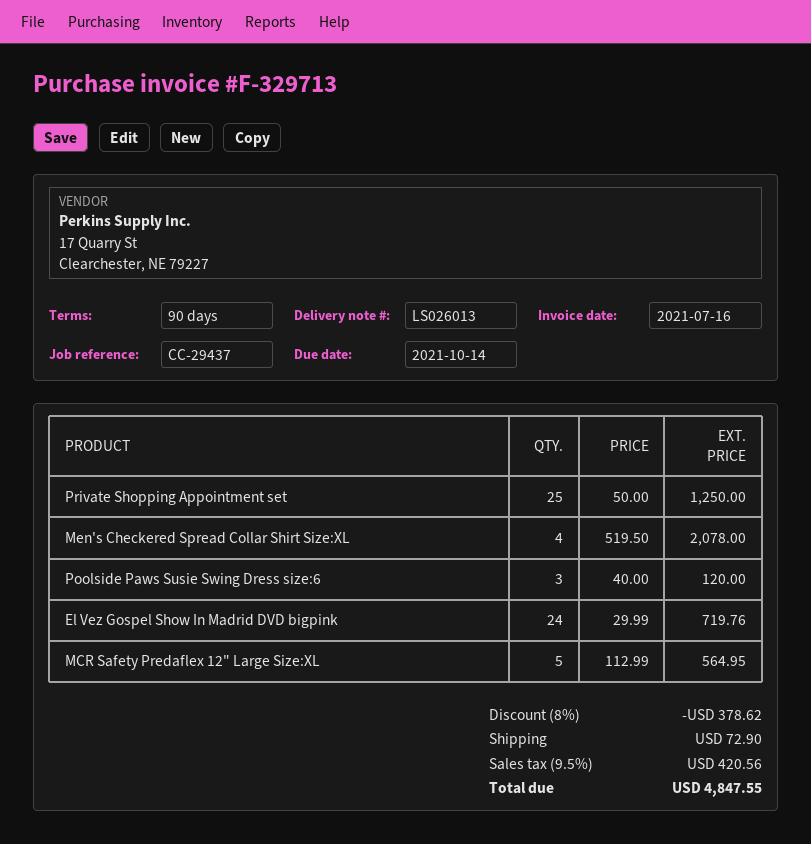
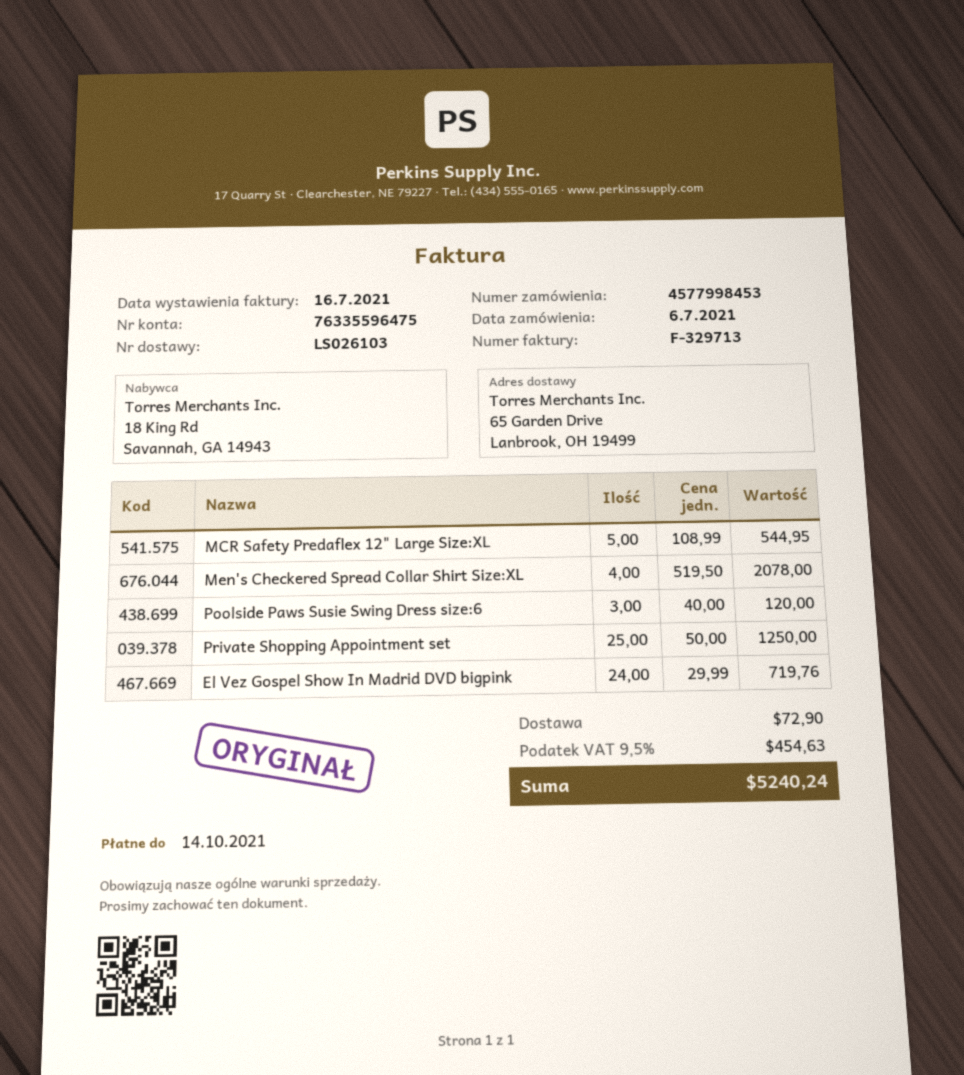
delivery note number: LS026013 -> LS026103
MCR Safety Predaflex 12" Large Size:XL: 5 x 112.99 = 564.95 -> 5 x 108.99 = 544.95
discount: 8% = 378.62 -> none
tax: 9.5% = 420.56 -> 9.5% = 454.63
total: 4847.55 -> 5240.24

